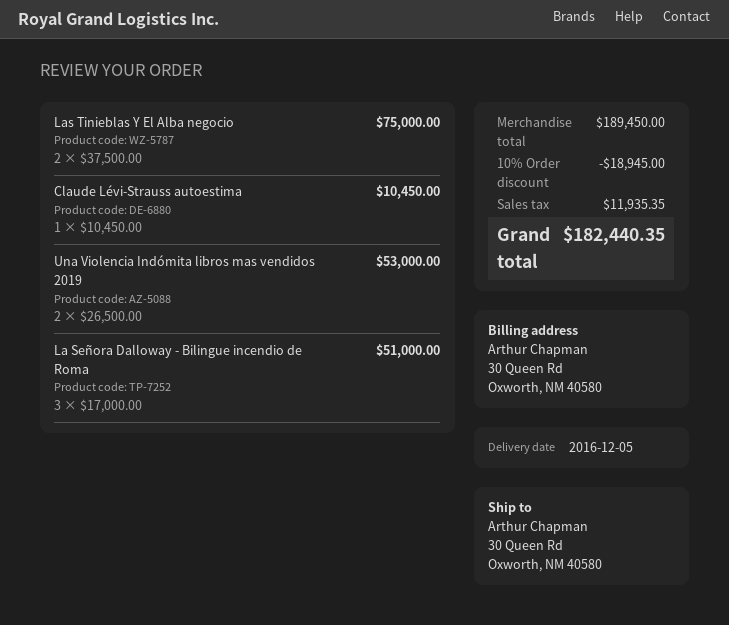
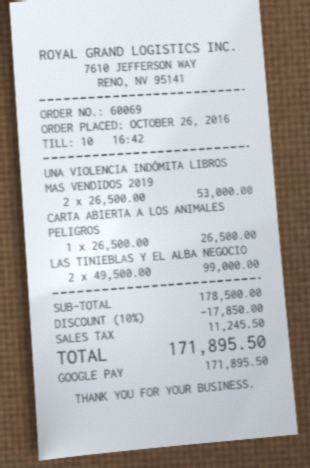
Las Tinieblas Y El Alba negocio: 2 x 37500.00 = 75000.00 -> 2 x 49500.00 = 99000.00
Claude Lévi-Strauss autoestima: 1 x 10450.00 = 10450.00 -> none
La Señora Dalloway - Bilingue incendio de Roma: 3 x 17000.00 = 51000.00 -> none
CARTA ABIERTA A LOS ANIMALES PELIGROS: none -> 1 x 26500.00 = 26500.00
subtotal: 189450.00 -> 178500.00
discount: 10% = 18945.00 -> 10% = 17850.00
tax: 11935.35 -> 11245.50
total: 182440.35 -> 171895.50

